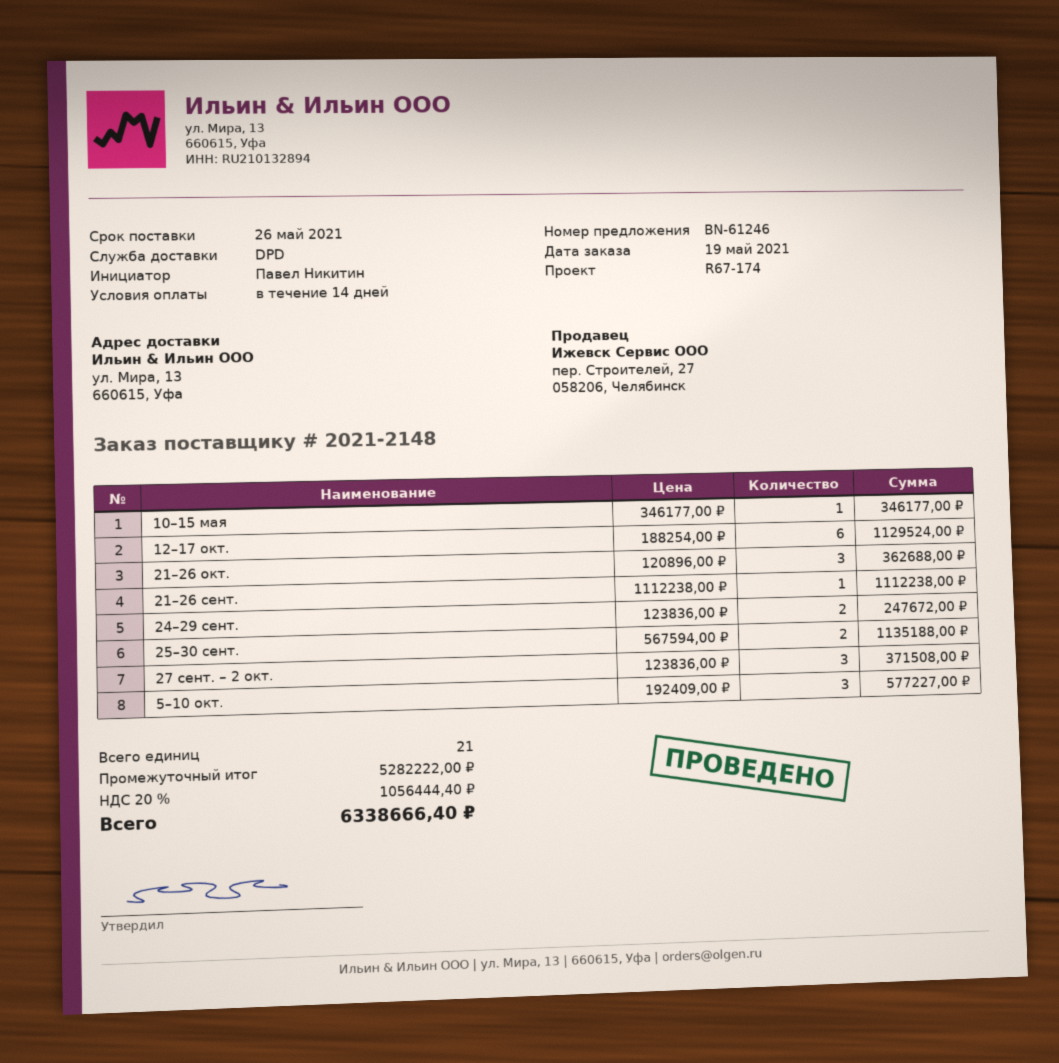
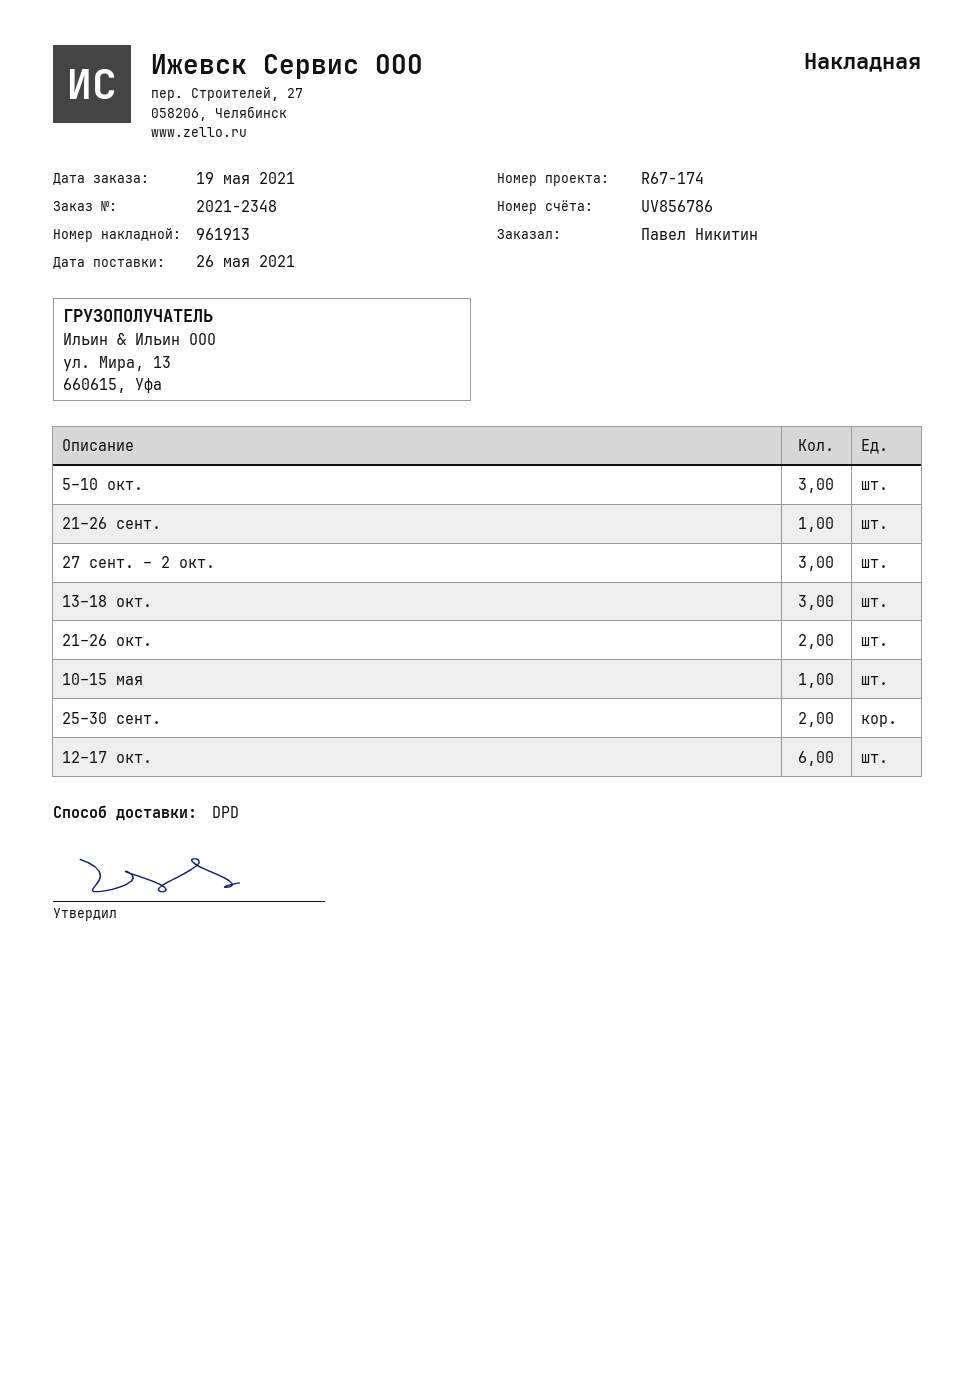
order number: 2021-2148 -> 2021-2348
21–26 окт.: 3 -> 2
24–29 сент.: 2 -> none
13–18 окт.: none -> 3

